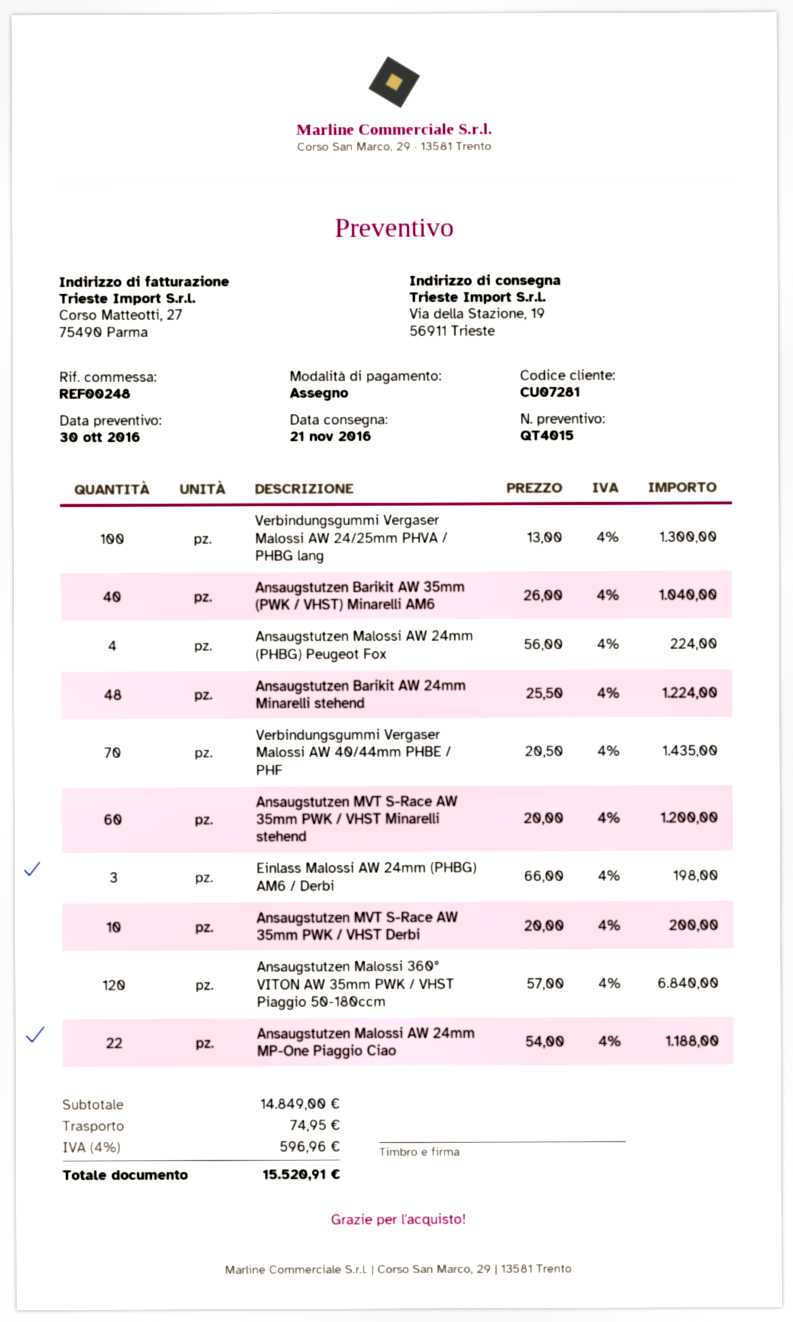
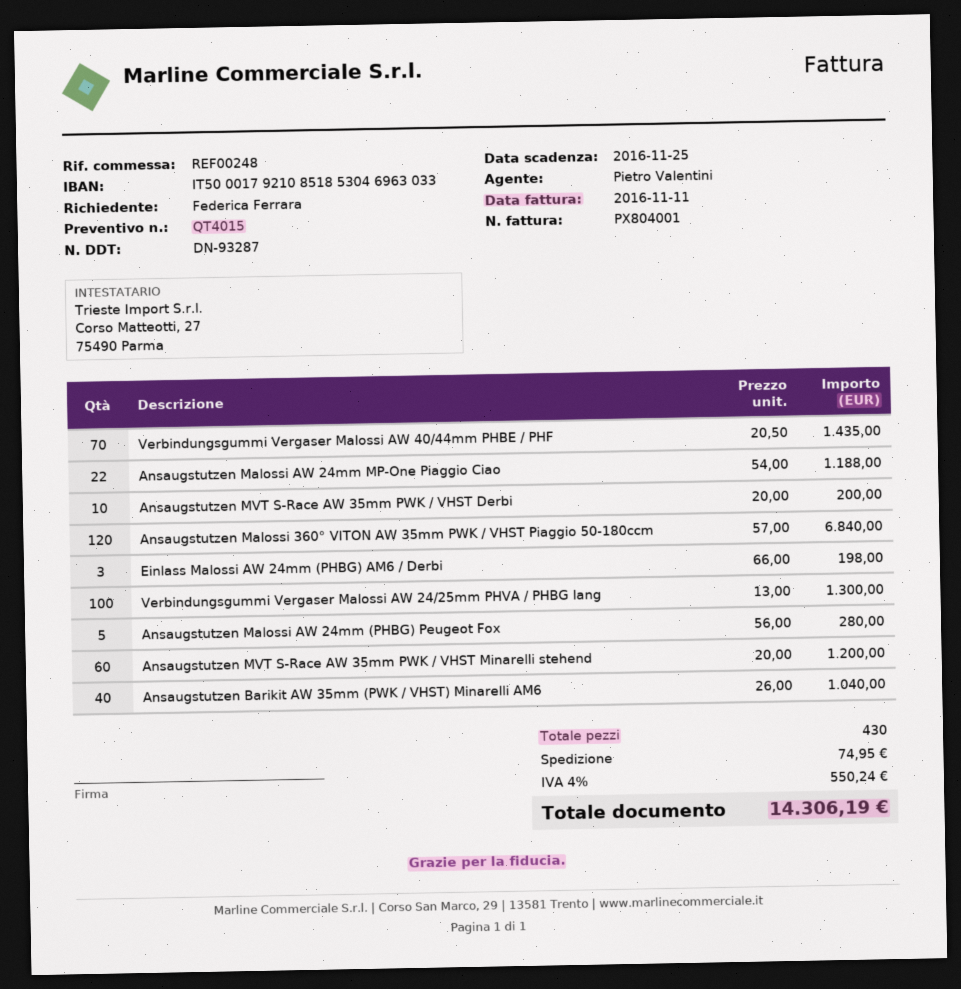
Ansaugstutzen Malossi AW 24mm (PHBG) Peugeot Fox: 4 x 56.00 = 224.00 -> 5 x 56.00 = 280.00
Ansaugstutzen Barikit AW 24mm Minarelli stehend: 48 x 25.50 = 1224.00 -> none
tax: 4% = 596.96 -> 4% = 550.24
total: 15520.91 -> 14306.19

